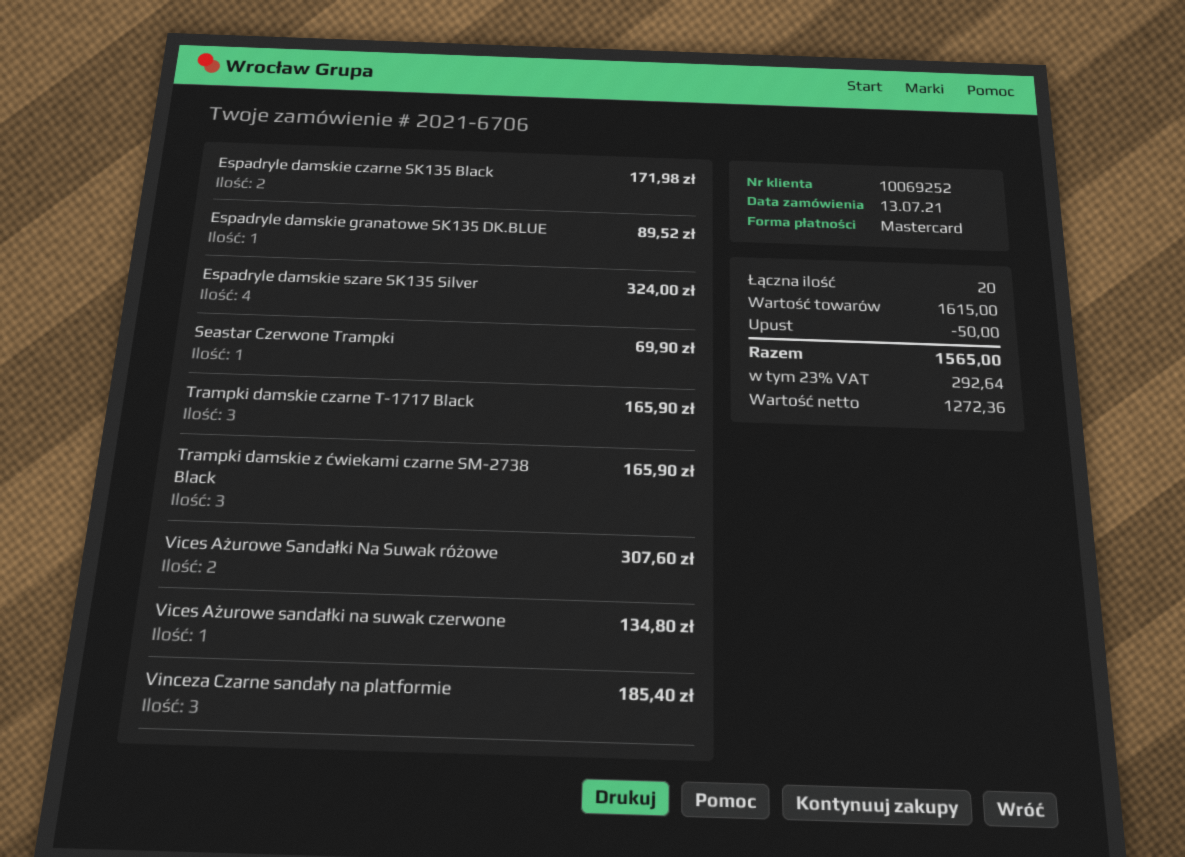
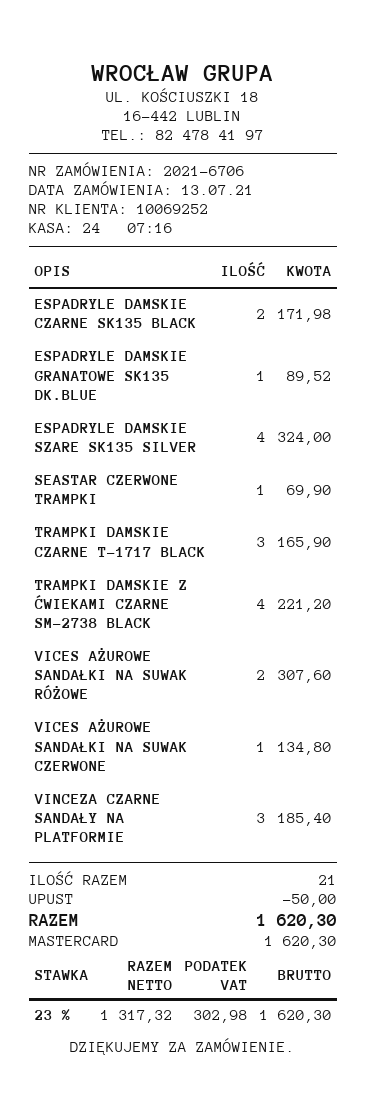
Trampki damskie z ćwiekami czarne SM-2738 Black: 3 for 165.90 -> 4 for 221.20
total quantity: 20 -> 21
net: 1272.36 -> 1317.32
tax: 23% = 292.64 -> 23% = 302.98
total: 1565.00 -> 1620.30

